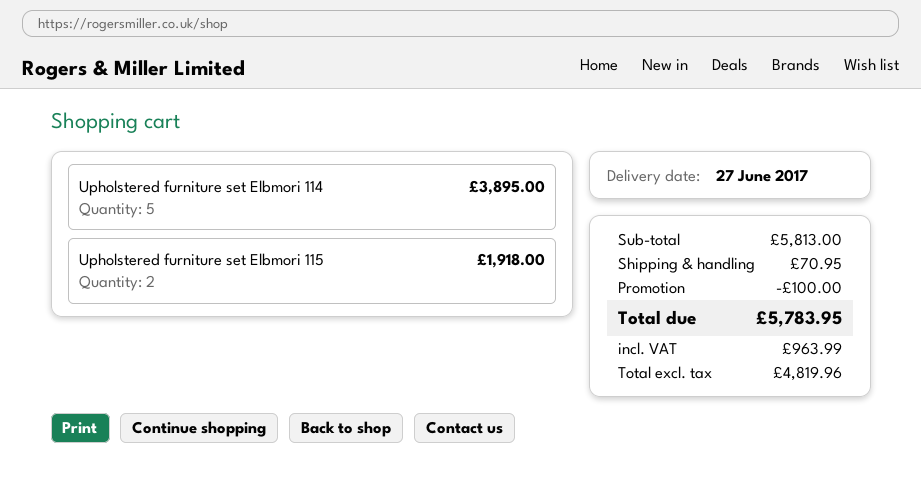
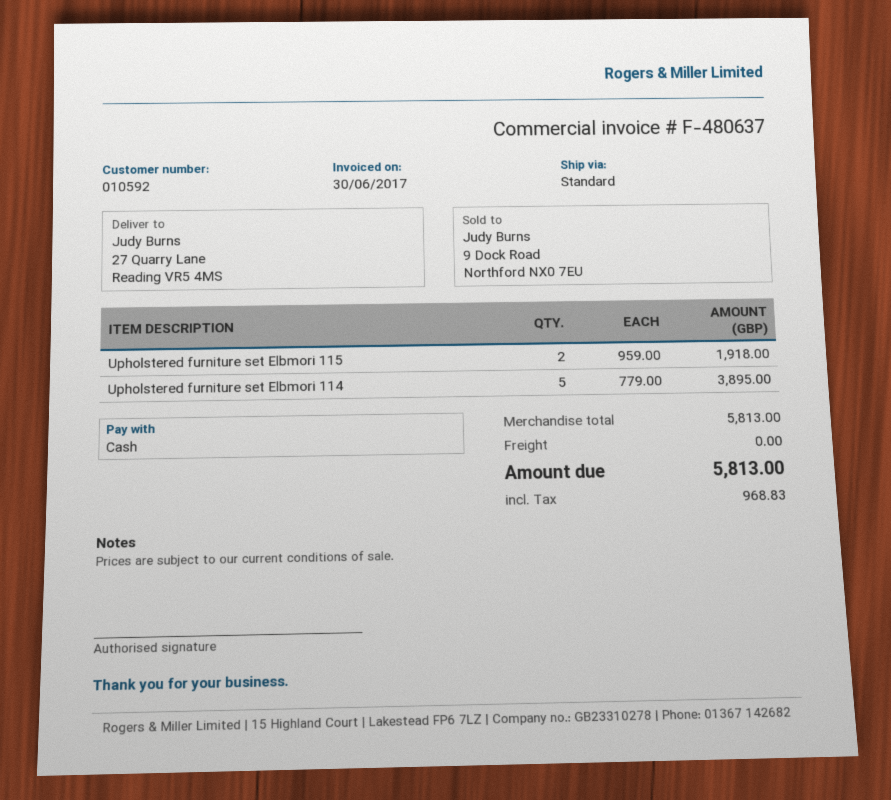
discount: 100.00 -> none
shipping: 70.95 -> 0.00
tax: 963.99 -> 968.83
total: 5783.95 -> 5813.00

